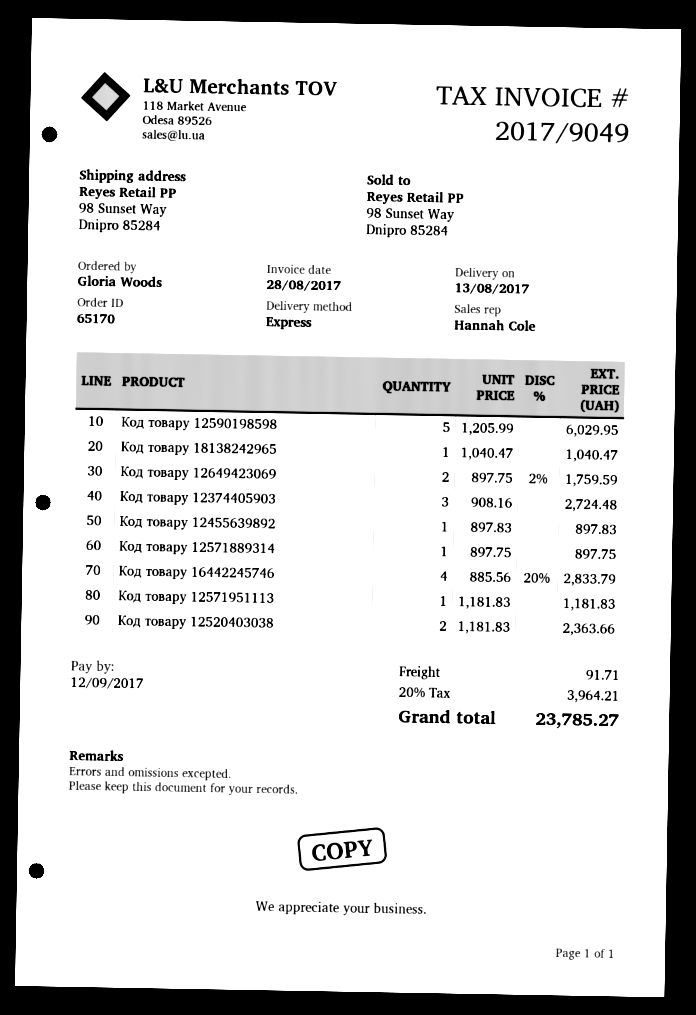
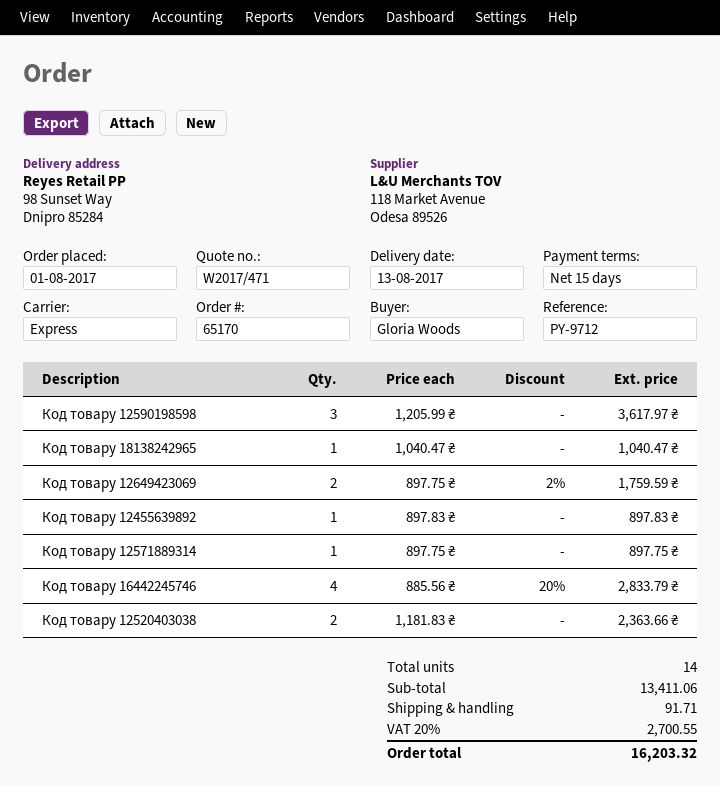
Код товару 12590198598: 5 x 1205.99 = 6029.95 -> 3 x 1205.99 = 3617.97
Код товару 12374405903: 3 x 908.16 = 2724.48 -> none
Код товару 12571951113: 1 x 1181.83 = 1181.83 -> none
tax: 20% = 3964.21 -> 20% = 2700.55
total: 23785.27 -> 16203.32

